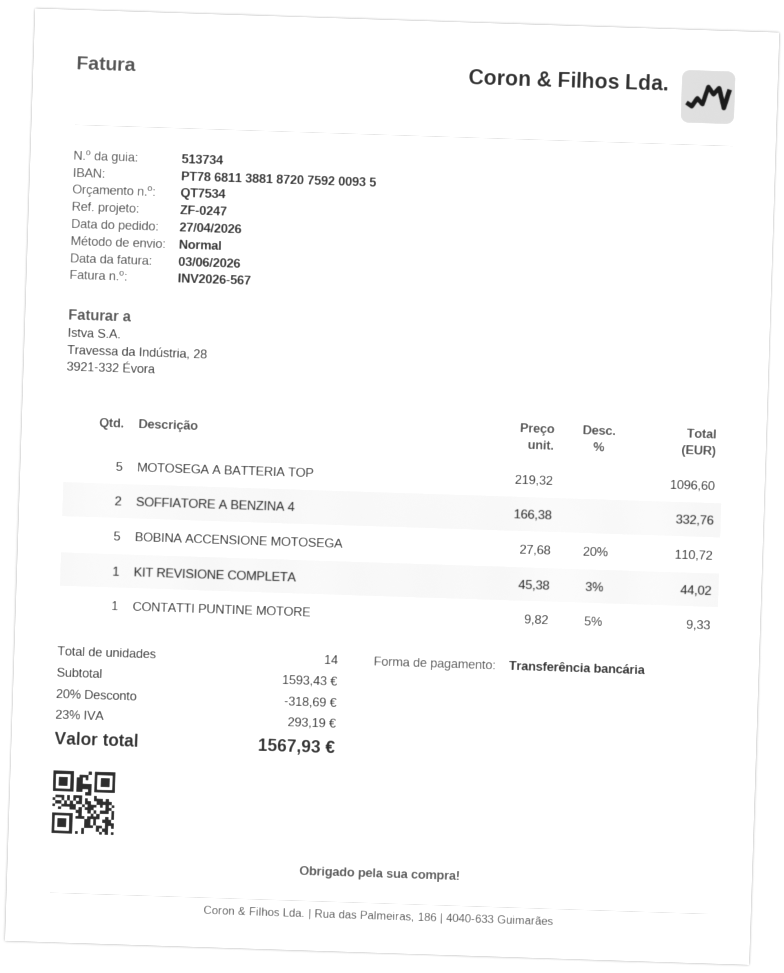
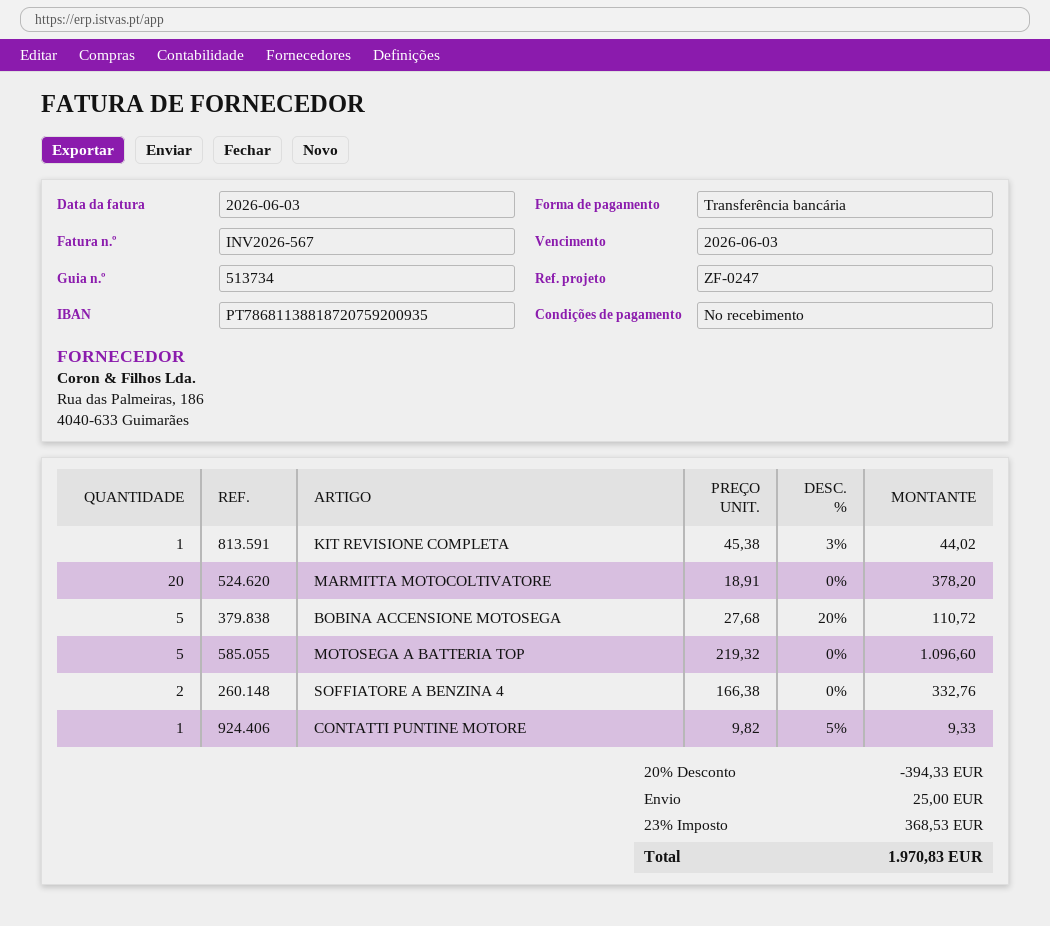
MARMITTA MOTOCOLTIVATORE: none -> 20 x 18.91 = 378.20
discount: 20% = 318.69 -> 20% = 394.33
shipping: none -> 25.00
tax: 23% = 293.19 -> 23% = 368.53
total: 1567.93 -> 1970.83

